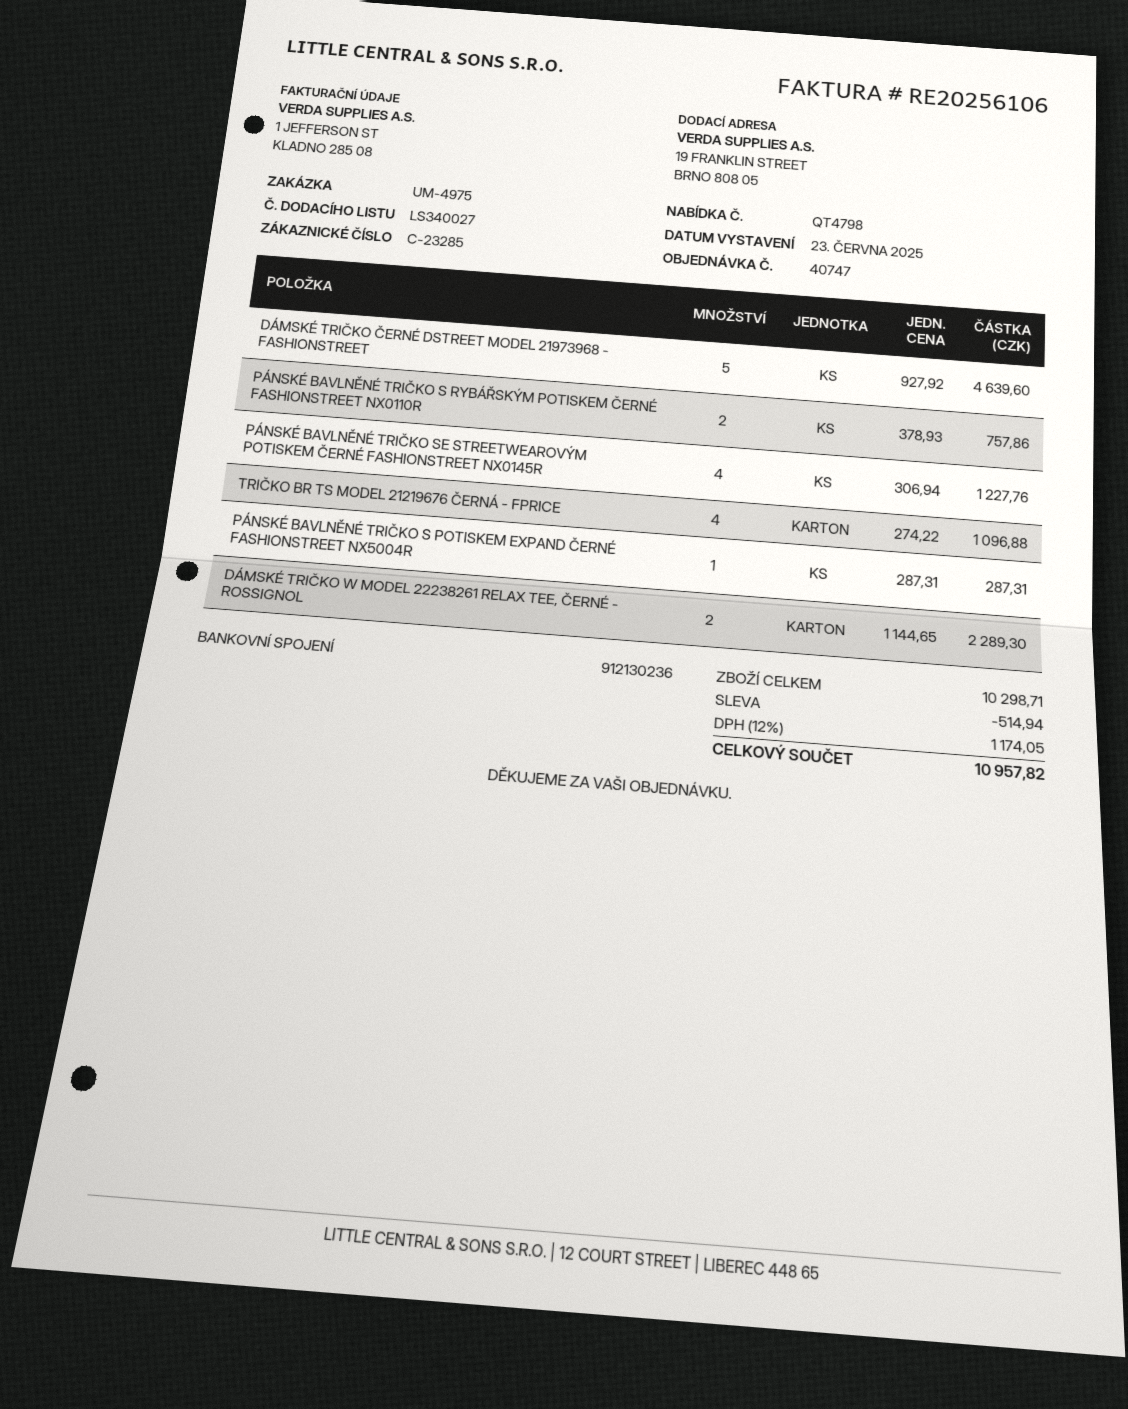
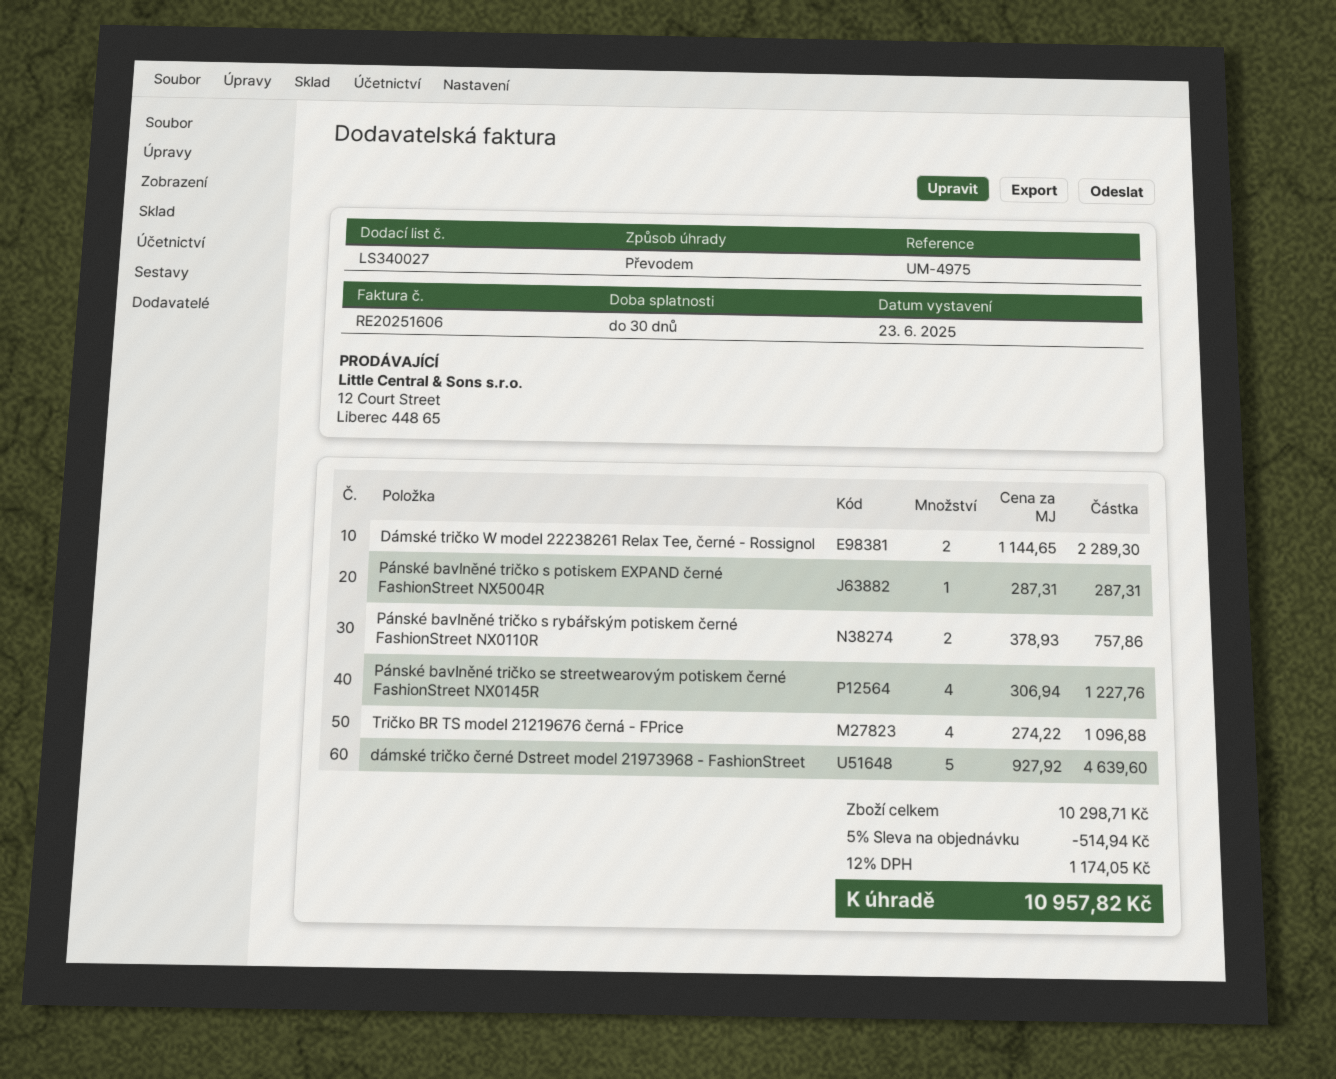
invoice number: RE20256106 -> RE20251606

